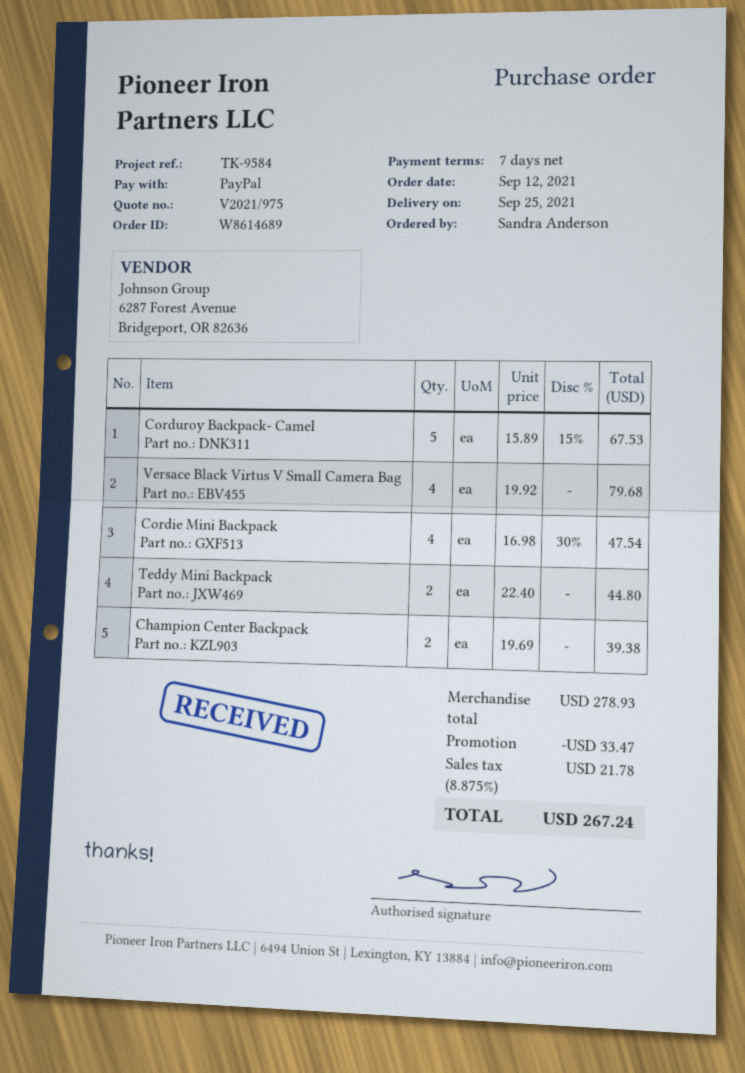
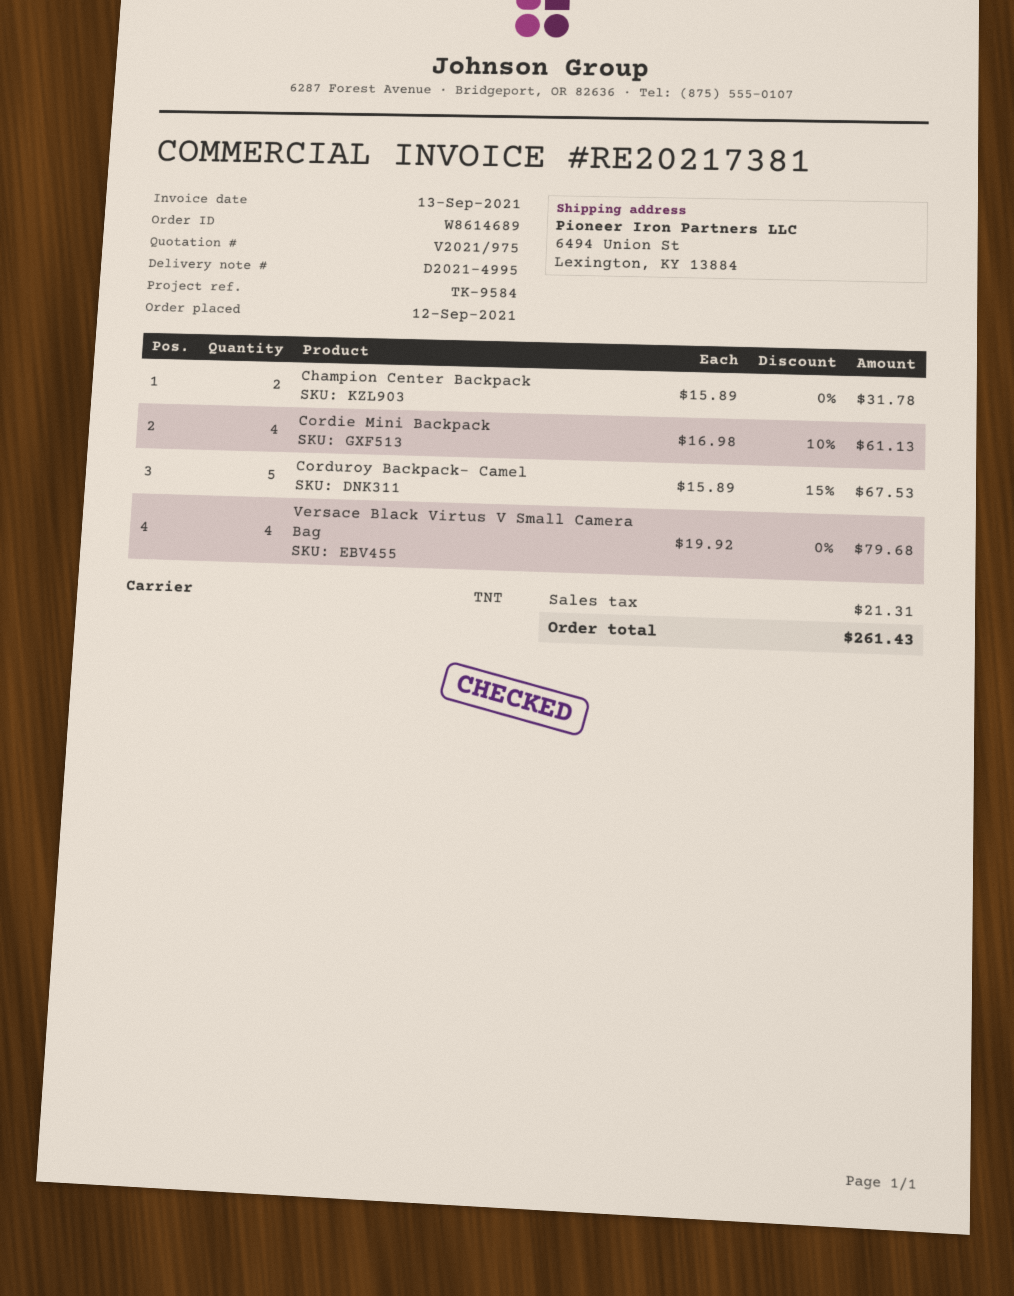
Cordie Mini Backpack: 4 x 16.98 - 30% = 47.54 -> 4 x 16.98 - 10% = 61.13
Teddy Mini Backpack: 2 x 22.40 = 44.80 -> none
Champion Center Backpack: 2 x 19.69 = 39.38 -> 2 x 15.89 = 31.78
discount: 33.47 -> none
tax: 21.78 -> 21.31
total: 267.24 -> 261.43

